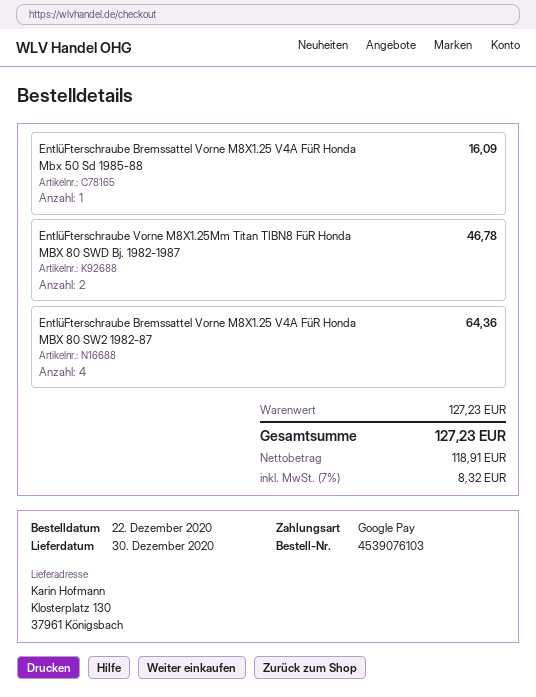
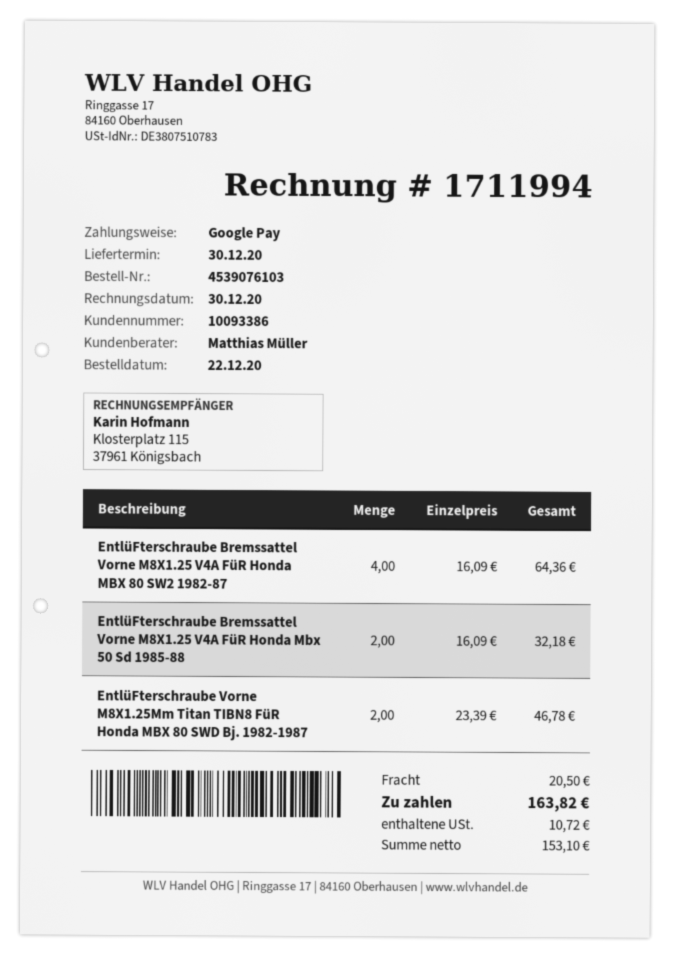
EntlüFterschraube Bremssattel Vorne M8X1.25 V4A FüR Honda Mbx 50 Sd 1985-88: 1 for 16.09 -> 2 for 32.18
shipping: none -> 20.50
net: 118.91 -> 153.10
tax: 8.32 -> 10.72
total: 127.23 -> 163.82

